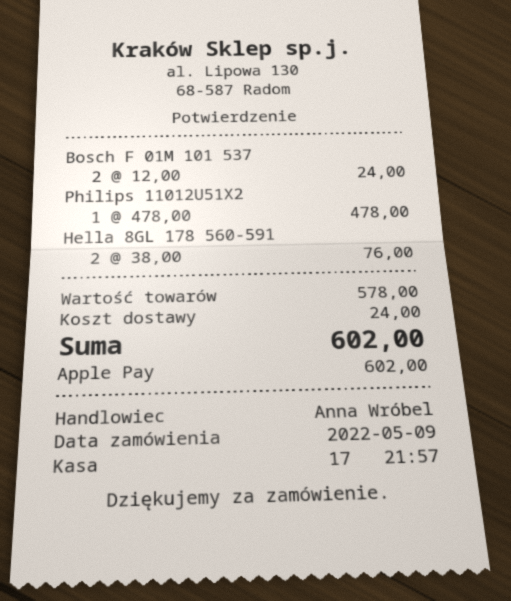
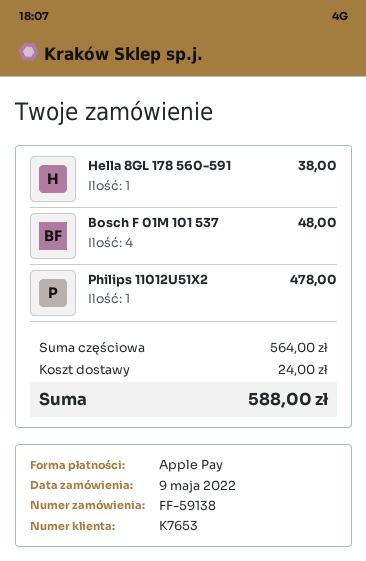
Bosch F 01M 101 537: 2 for 24.00 -> 4 for 48.00
Hella 8GL 178 560-591: 2 for 76.00 -> 1 for 38.00
subtotal: 578.00 -> 564.00
total: 602.00 -> 588.00

